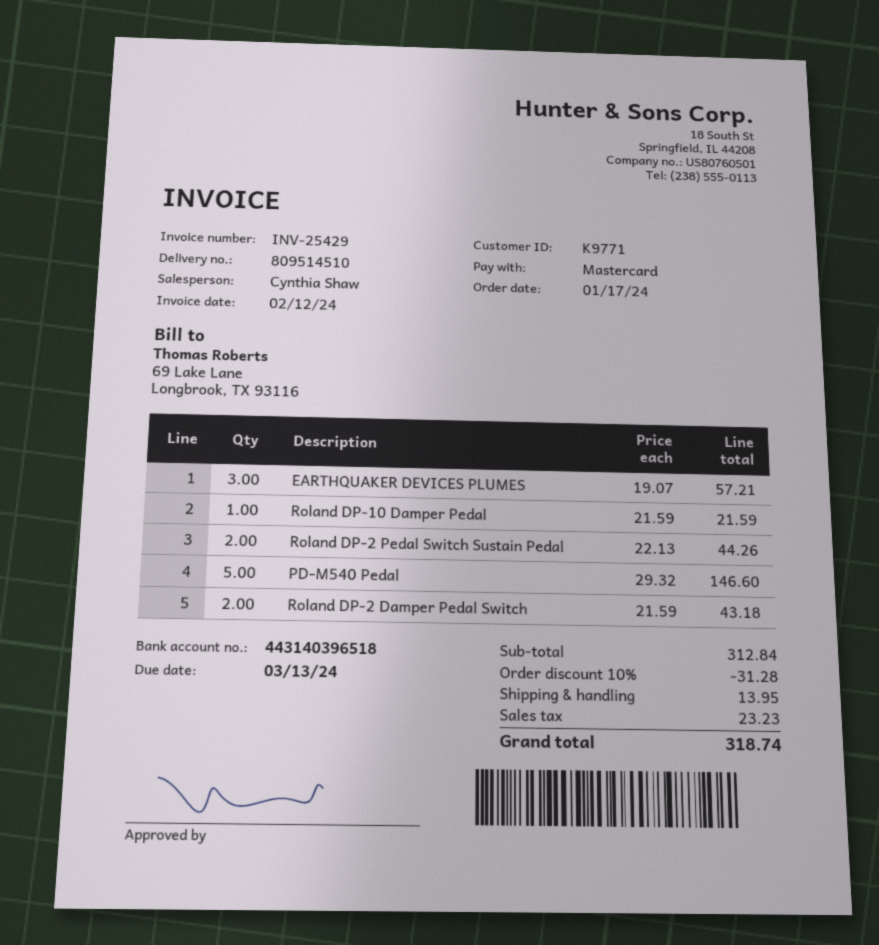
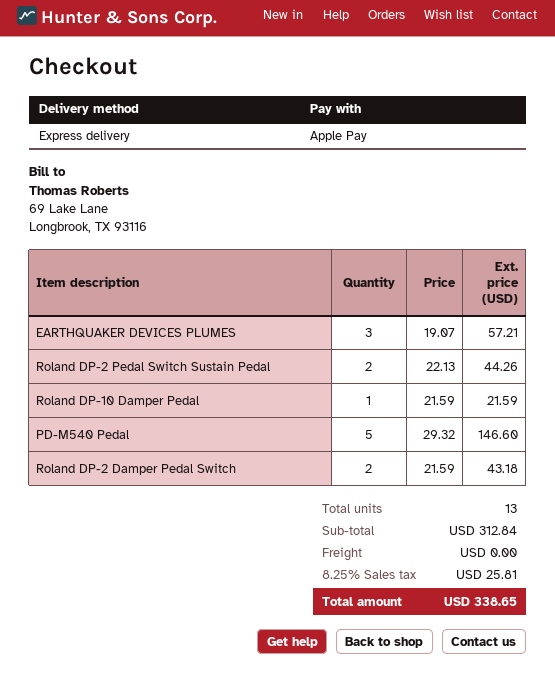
payment method: Mastercard -> Apple Pay
discount: 10% = 31.28 -> none
shipping: 13.95 -> 0.00
tax: 23.23 -> 25.81
total: 318.74 -> 338.65

